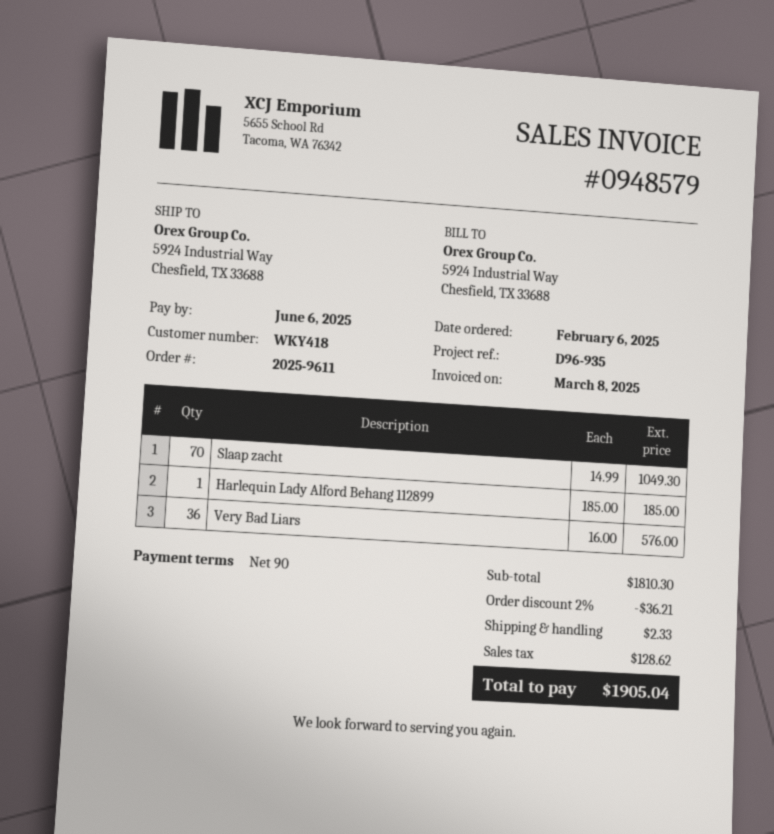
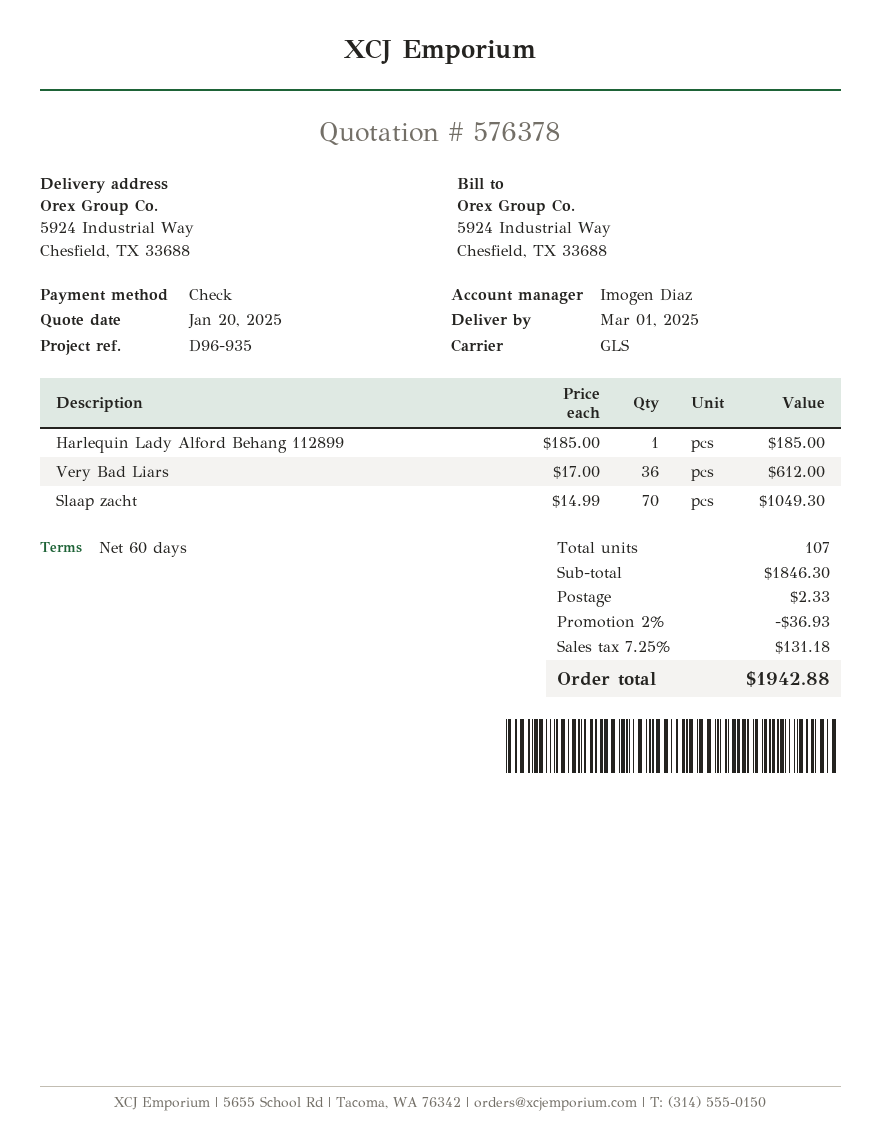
payment terms: 90 days -> 60 days
Very Bad Liars: 36 x 16.00 = 576.00 -> 36 x 17.00 = 612.00
subtotal: 1810.30 -> 1846.30
discount: 2% = 36.21 -> 2% = 36.93
tax: 128.62 -> 131.18
total: 1905.04 -> 1942.88

